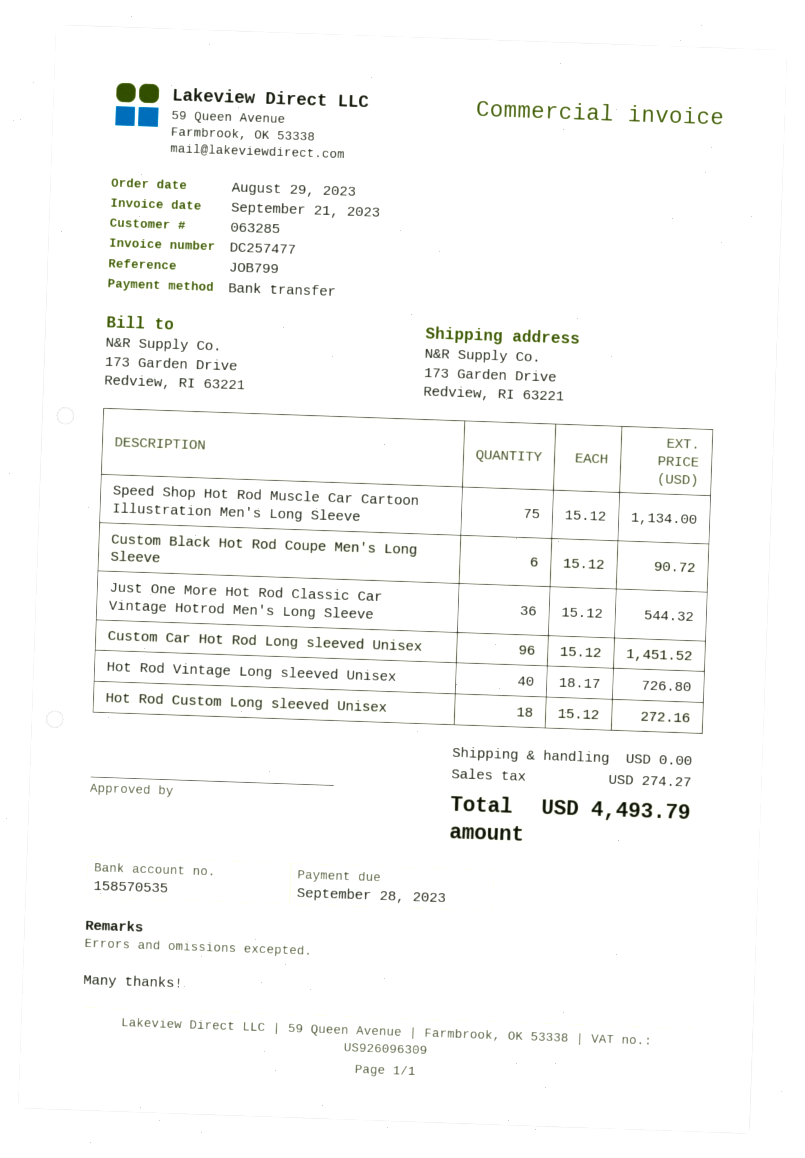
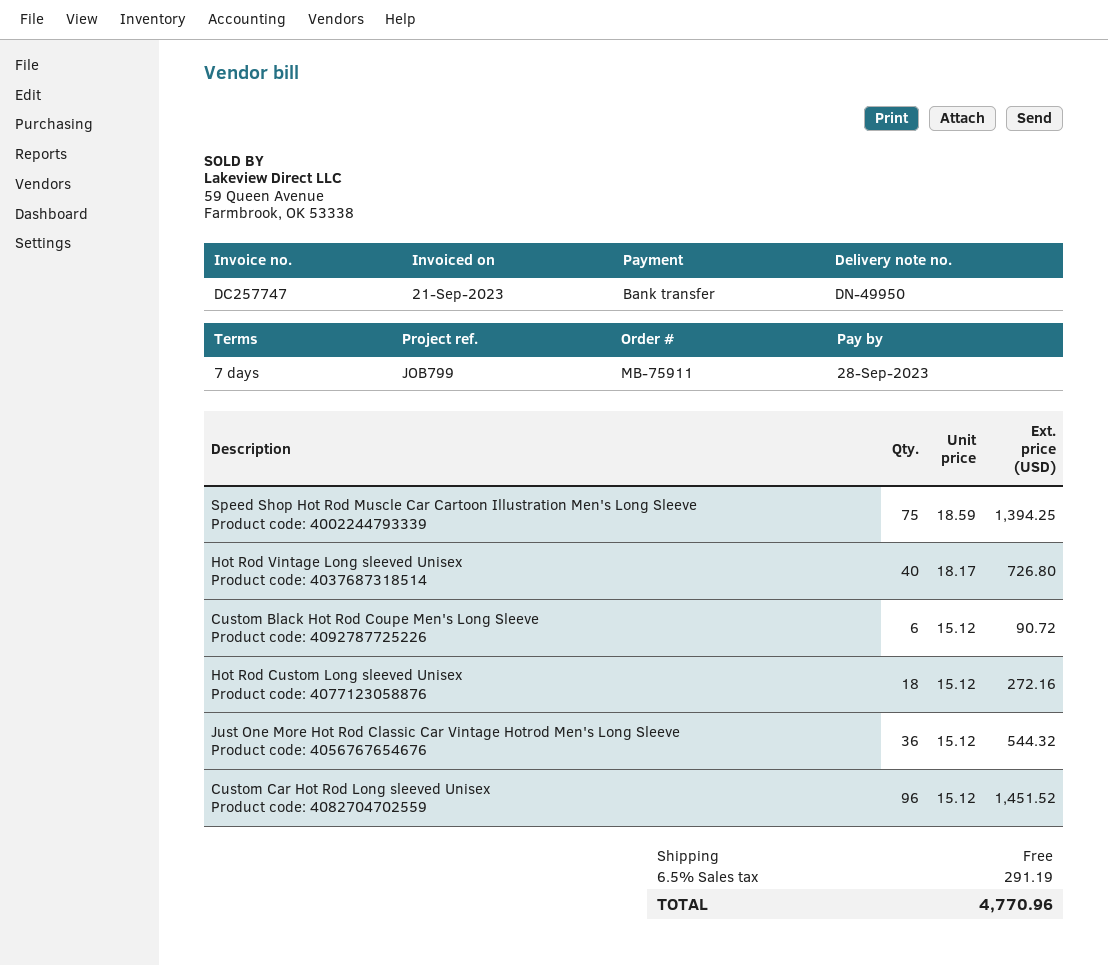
invoice number: DC257477 -> DC257747
Speed Shop Hot Rod Muscle Car Cartoon Illustration Men's Long Sleeve: 75 x 15.12 = 1134.00 -> 75 x 18.59 = 1394.25
tax: 274.27 -> 291.19
total: 4493.79 -> 4770.96

